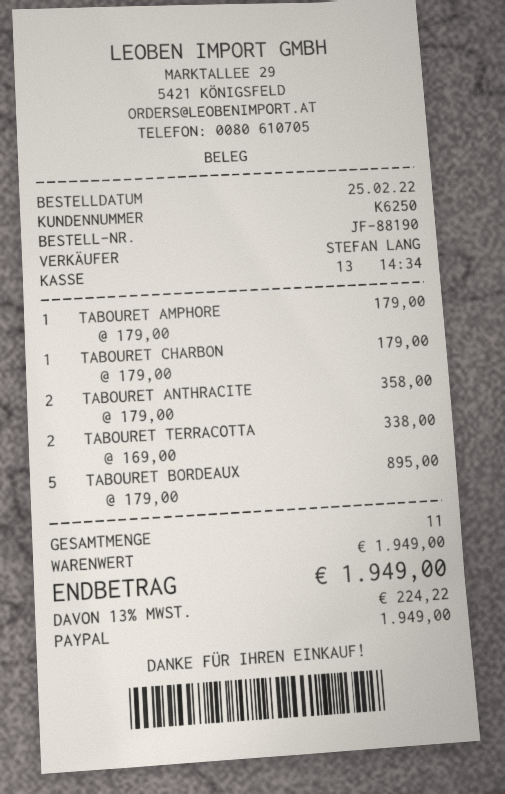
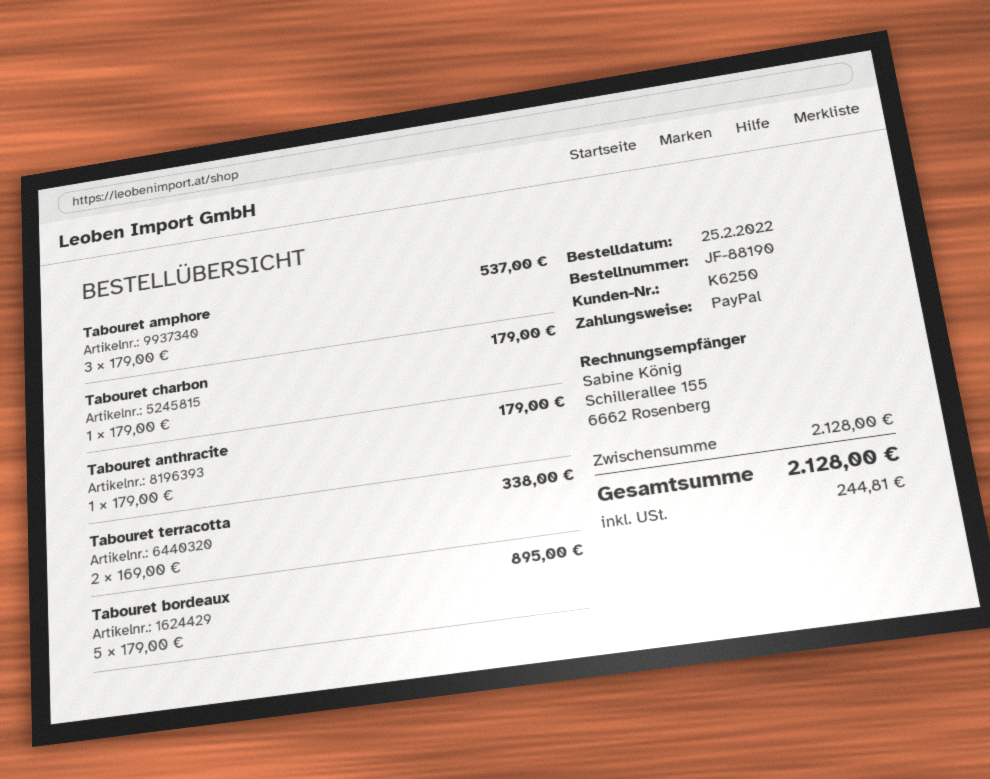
TABOURET AMPHORE: 1 x 179.00 = 179.00 -> 3 x 179.00 = 537.00
TABOURET ANTHRACITE: 2 x 179.00 = 358.00 -> 1 x 179.00 = 179.00
subtotal: 1949.00 -> 2128.00
tax: 224.22 -> 244.81
total: 1949.00 -> 2128.00

